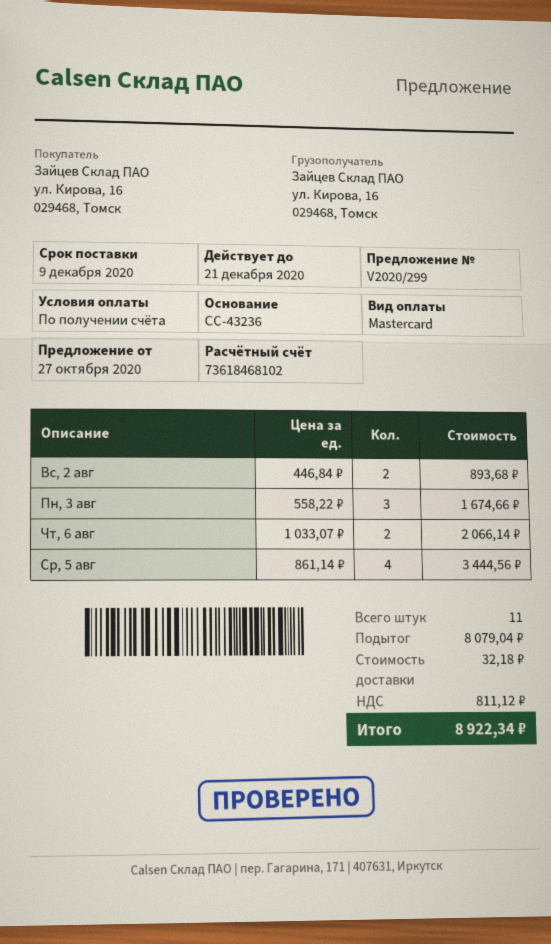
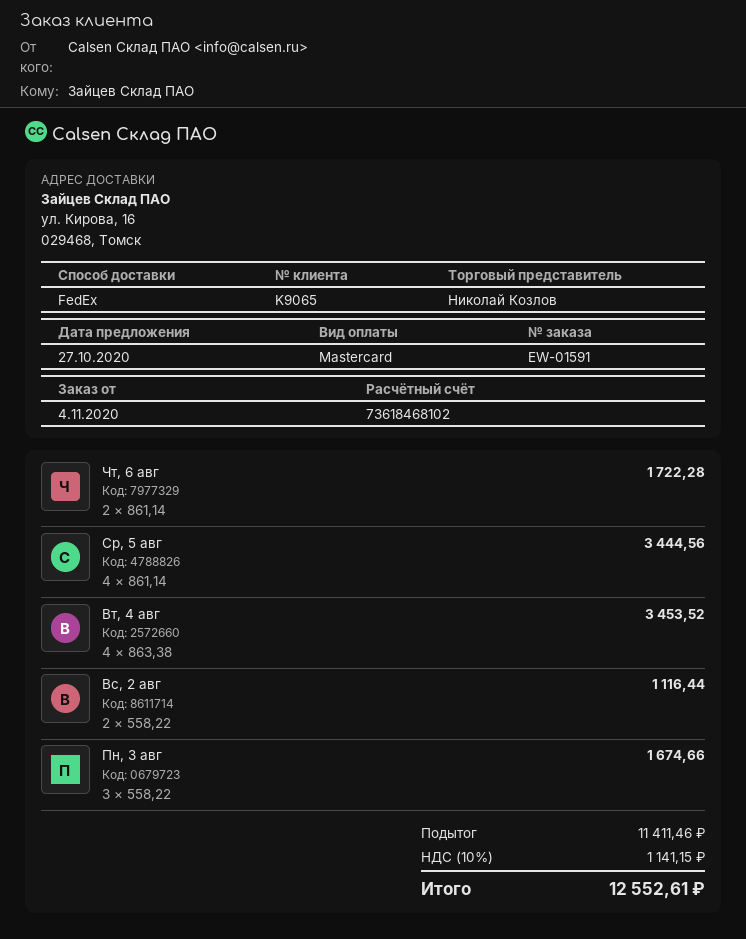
Вс, 2 авг: 2 x 446.84 = 893.68 -> 2 x 558.22 = 1116.44
Чт, 6 авг: 2 x 1033.07 = 2066.14 -> 2 x 861.14 = 1722.28
Вт, 4 авг: none -> 4 x 863.38 = 3453.52
subtotal: 8079.04 -> 11411.46
shipping: 32.18 -> none
tax: 811.12 -> 1141.15
total: 8922.34 -> 12552.61

